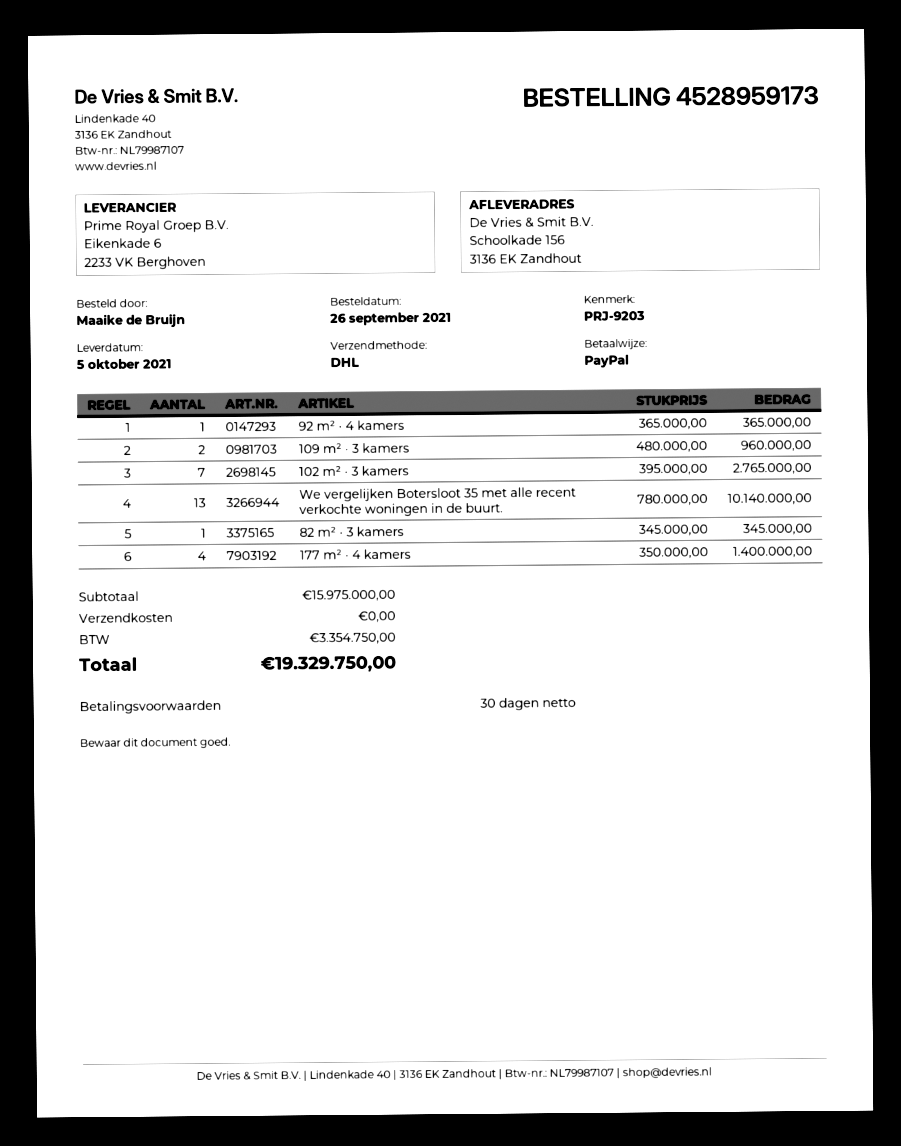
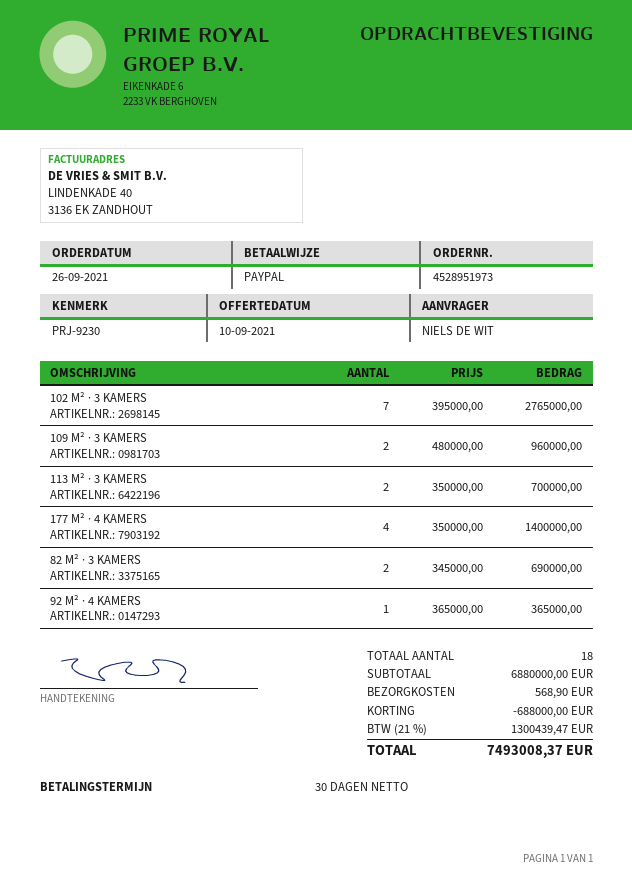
order number: 4528959173 -> 4528951973
reference: PRJ-9203 -> PRJ-9230
ordered by: Maaike de Bruijn -> NIELS DE WIT
We vergelijken Botersloot 35 met alle recent verkochte woningen in de buurt.: 13 x 780000.00 = 10140000.00 -> none
82 m² · 3 kamers: 1 x 345000.00 = 345000.00 -> 2 x 345000.00 = 690000.00
113 M² · 3 KAMERS: none -> 2 x 350000.00 = 700000.00
subtotal: 15975000.00 -> 6880000.00
discount: none -> 688000.00
shipping: 0.00 -> 568.90
tax: 3354750.00 -> 1300439.47
total: 19329750.00 -> 7493008.37

